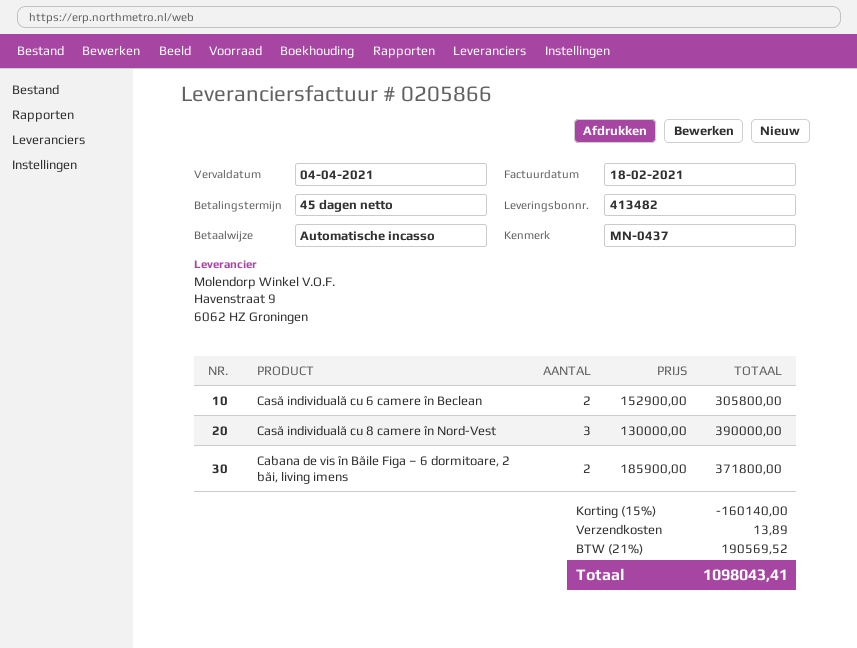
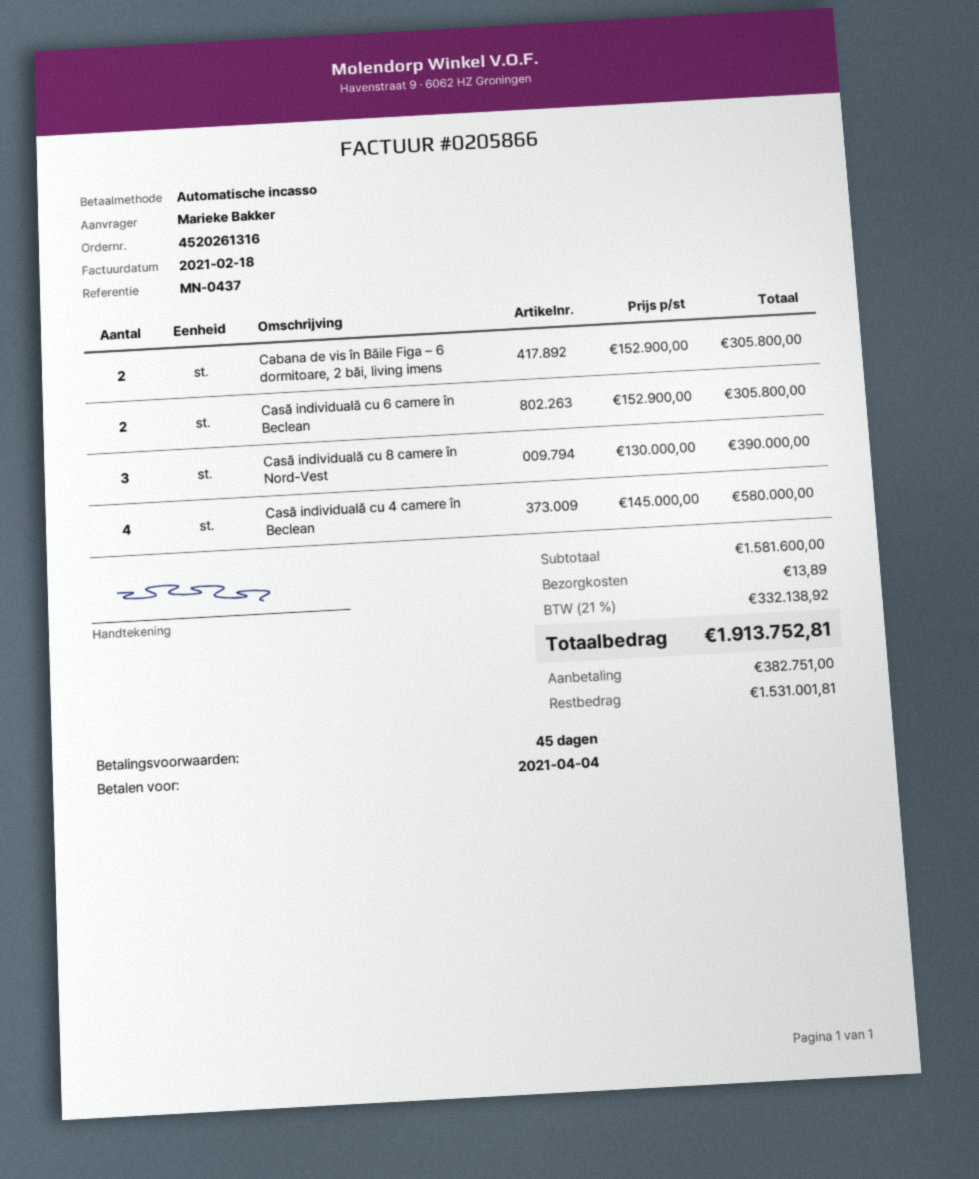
Cabana de vis în Băile Figa – 6 dormitoare, 2 băi, living imens: 2 x 185900.00 = 371800.00 -> 2 x 152900.00 = 305800.00
Casă individuală cu 4 camere în Beclean: none -> 4 x 145000.00 = 580000.00
discount: 15% = 160140.00 -> none
tax: 21% = 190569.52 -> 21% = 332138.92
total: 1098043.41 -> 1913752.81

